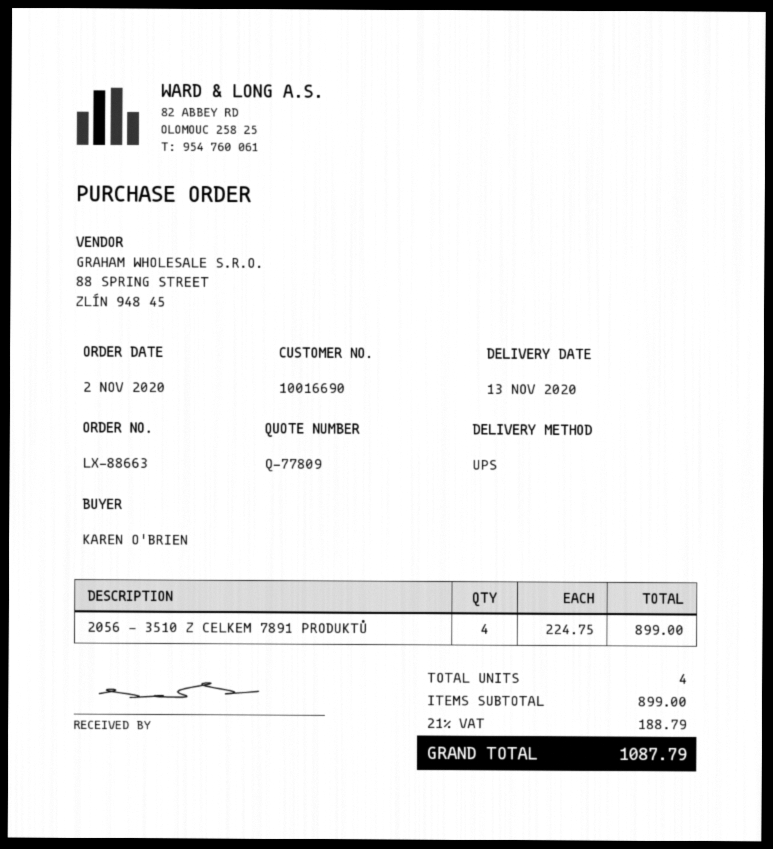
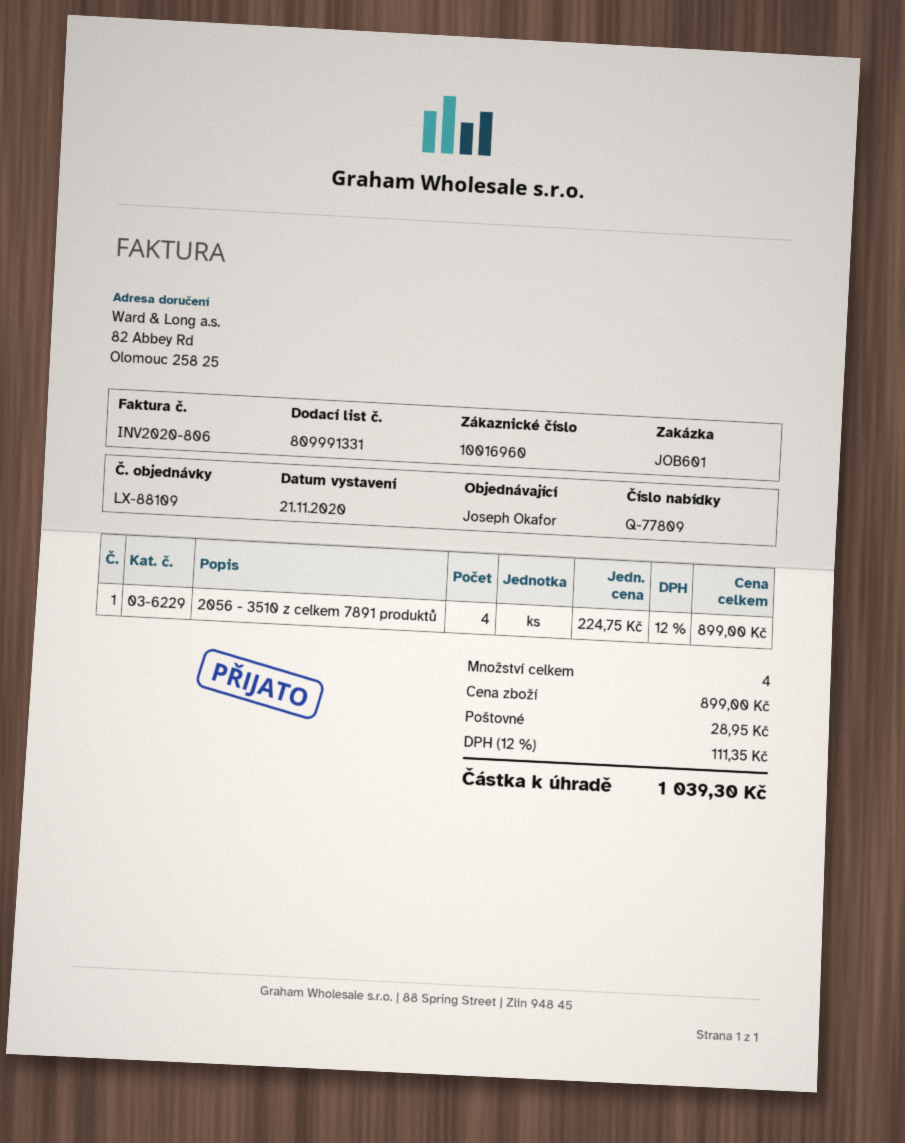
order number: LX-88663 -> LX-88109
customer number: 10016690 -> 10016960
ordered by: KAREN O'BRIEN -> Joseph Okafor
shipping: none -> 28.95
tax: 21% = 188.79 -> 12% = 111.35
total: 1087.79 -> 1039.30

